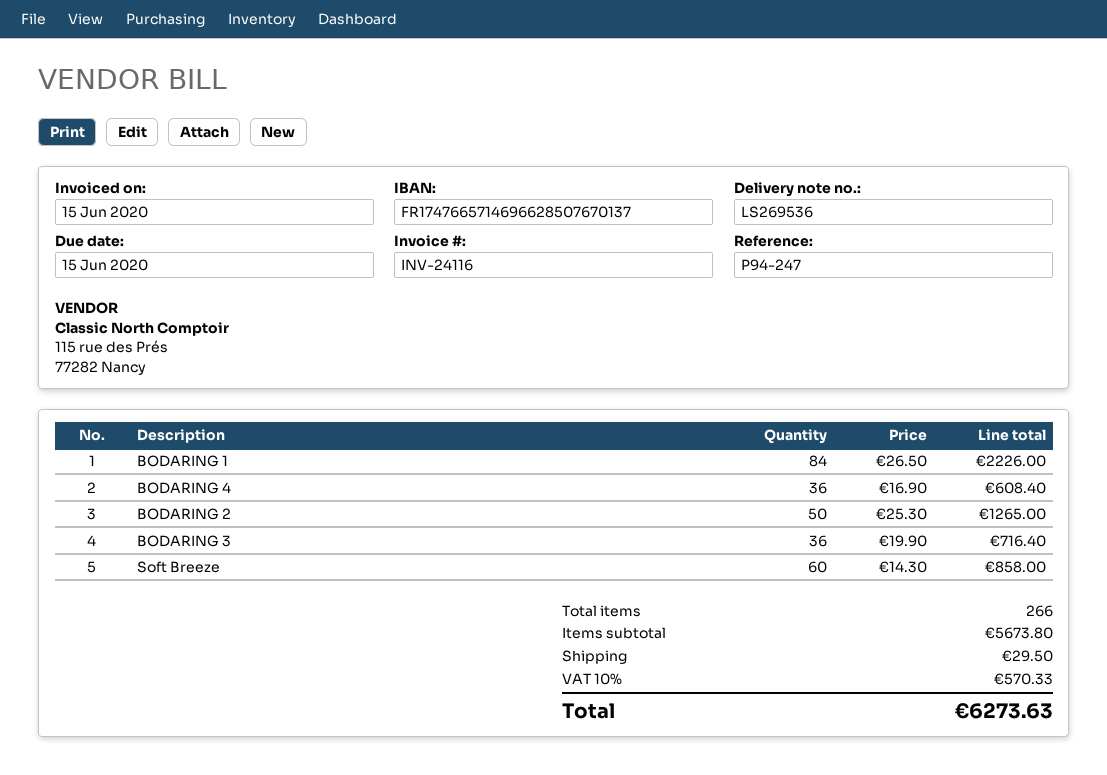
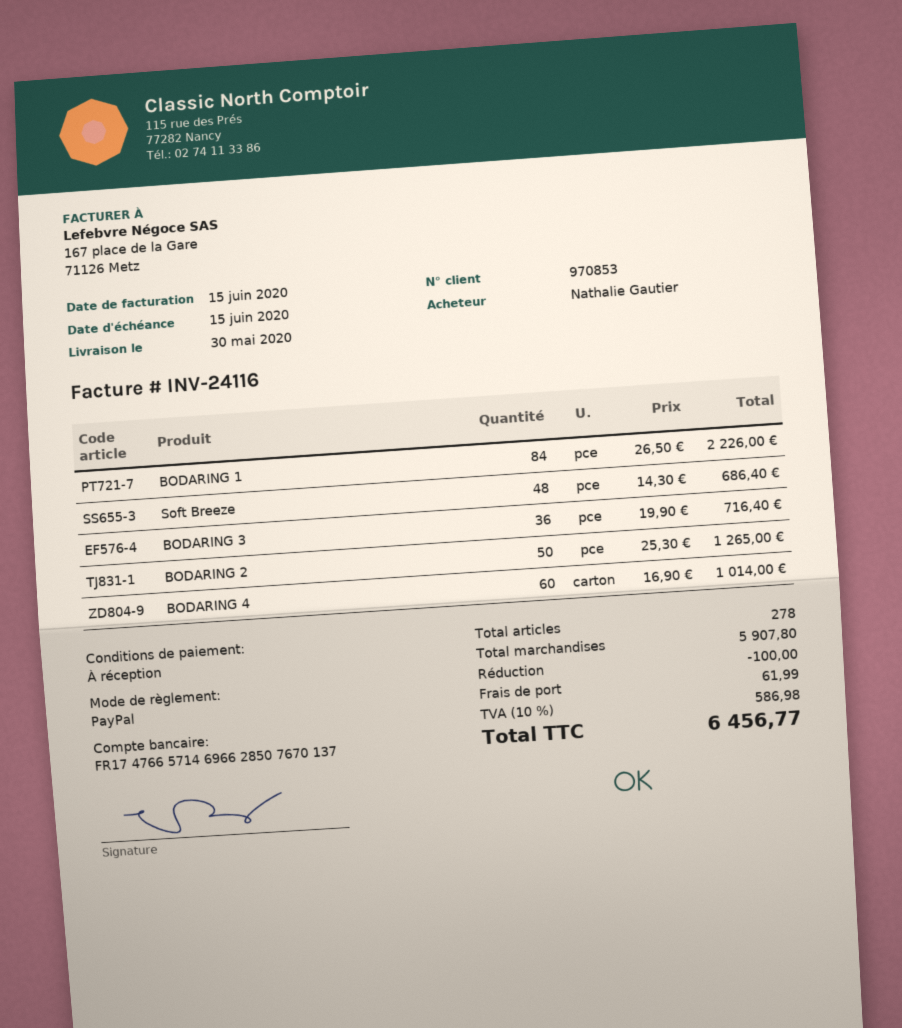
BODARING 4: 36 x 16.90 = 608.40 -> 60 x 16.90 = 1014.00
Soft Breeze: 60 x 14.30 = 858.00 -> 48 x 14.30 = 686.40
total quantity: 266 -> 278
subtotal: 5673.80 -> 5907.80
discount: none -> 100.00
shipping: 29.50 -> 61.99
tax: 10% = 570.33 -> 10% = 586.98
total: 6273.63 -> 6456.77

